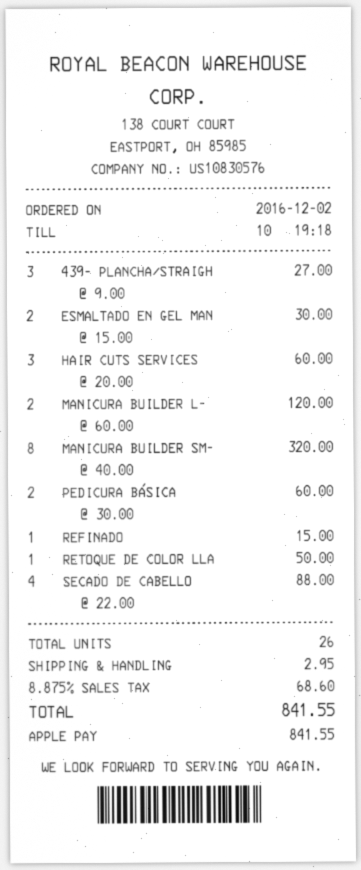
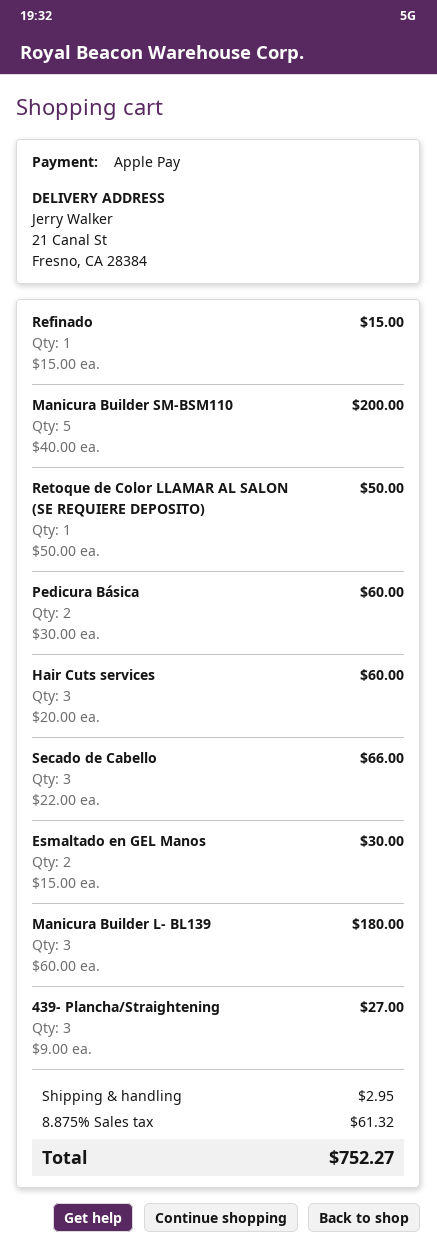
MANICURA BUILDER L-: 2 x 60.00 = 120.00 -> 3 x 60.00 = 180.00
MANICURA BUILDER SM-: 8 x 40.00 = 320.00 -> 5 x 40.00 = 200.00
SECADO DE CABELLO: 4 x 22.00 = 88.00 -> 3 x 22.00 = 66.00
tax: 8.875% = 68.60 -> 8.875% = 61.32
total: 841.55 -> 752.27

